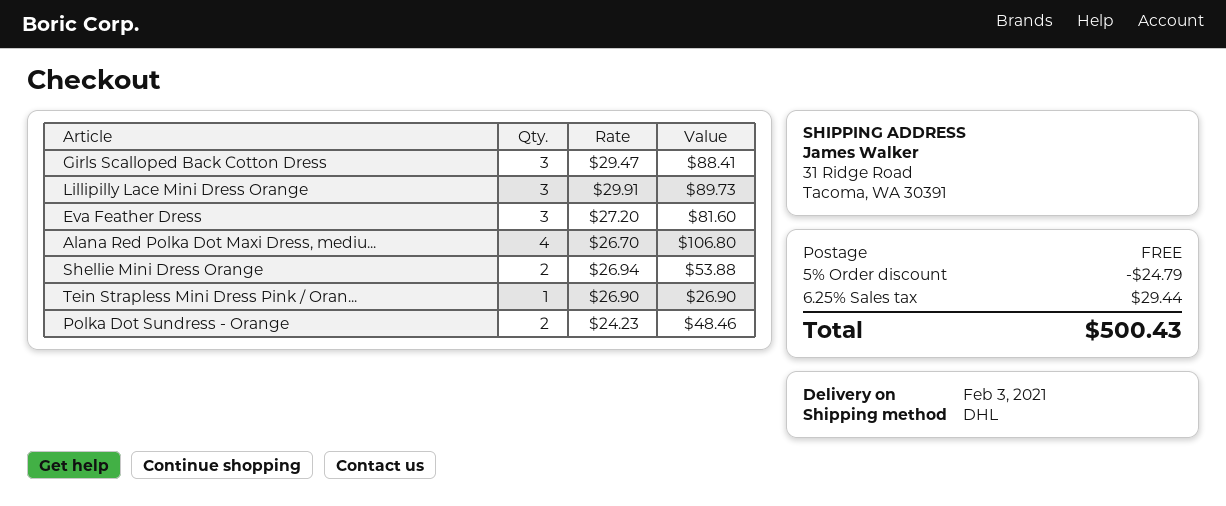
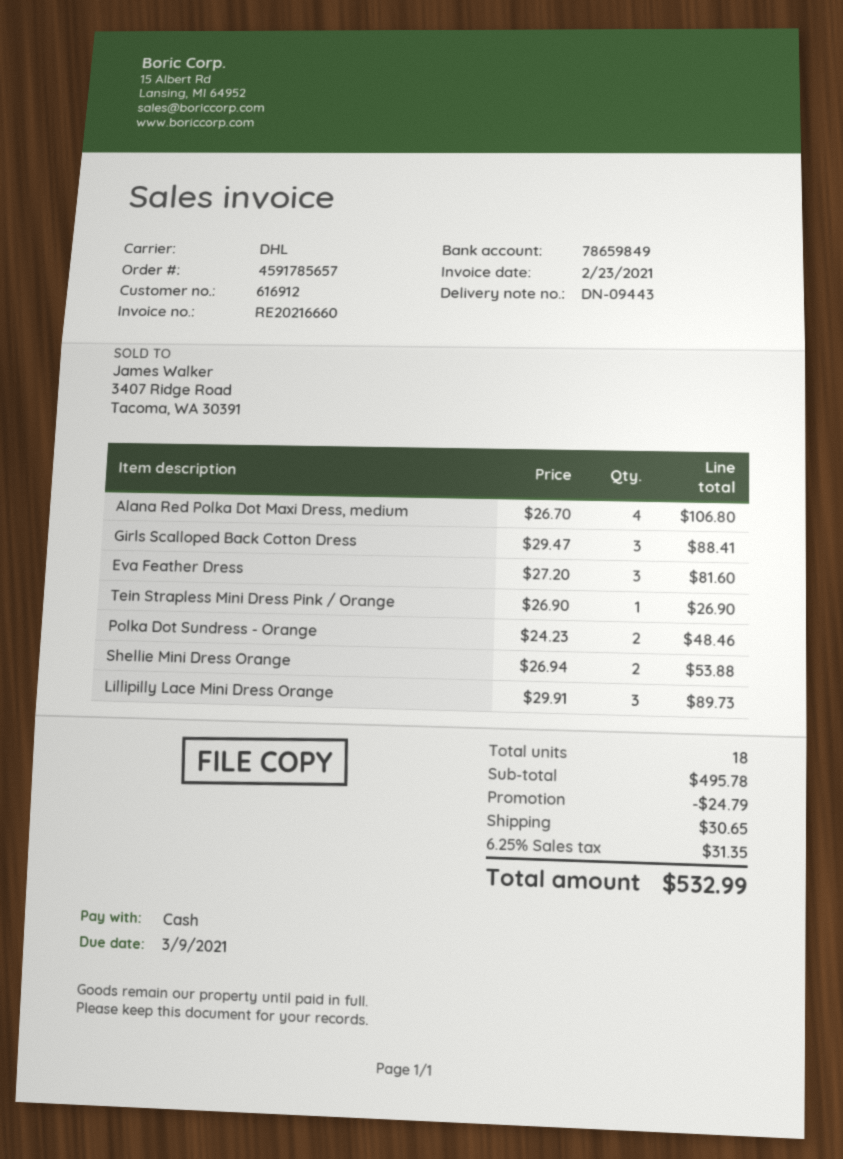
shipping: 0.00 -> 30.65
tax: 6.25% = 29.44 -> 6.25% = 31.35
total: 500.43 -> 532.99

